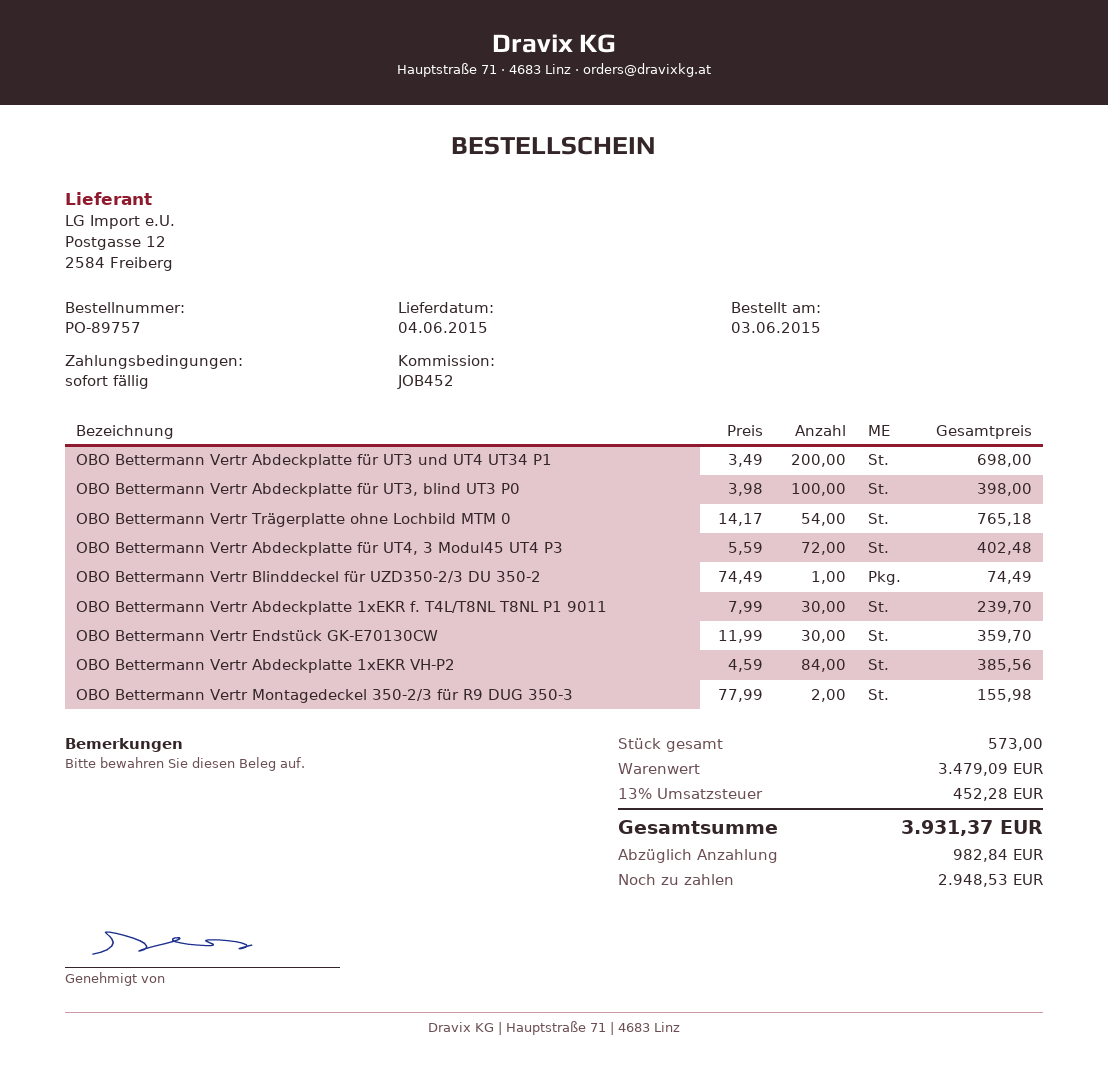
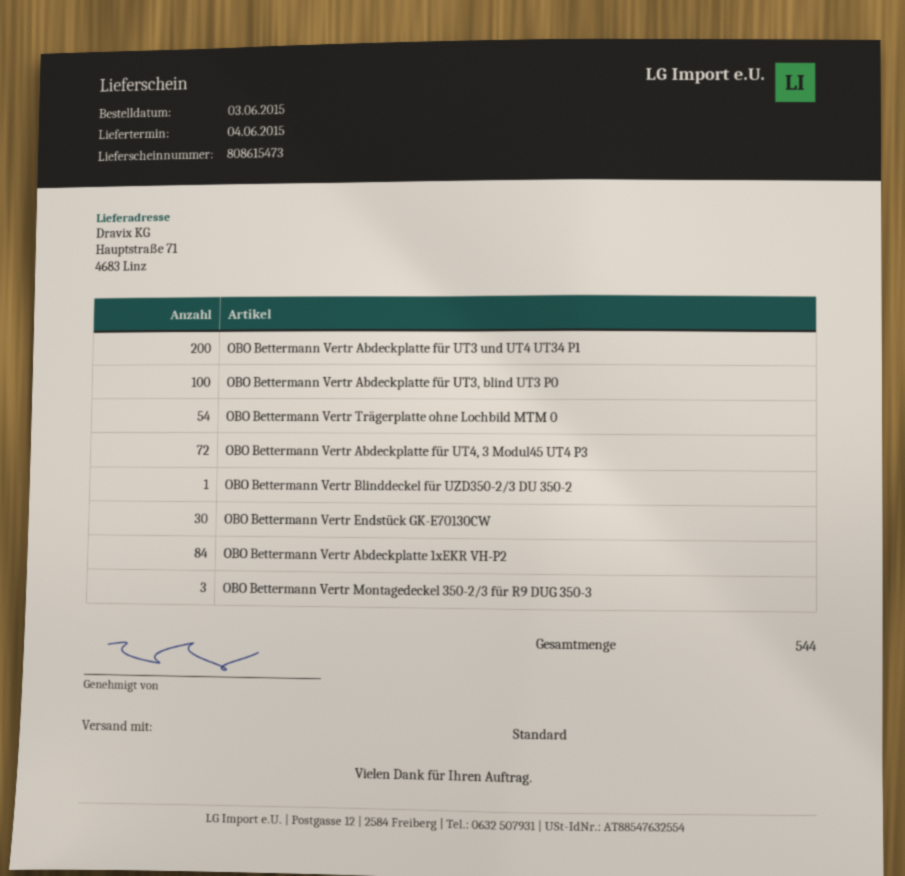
OBO Bettermann Vertr Abdeckplatte 1xEKR f. T4L/T8NL T8NL P1 9011: 30 -> none
OBO Bettermann Vertr Montagedeckel 350-2/3 für R9 DUG 350-3: 2 -> 3
total quantity: 573 -> 544

